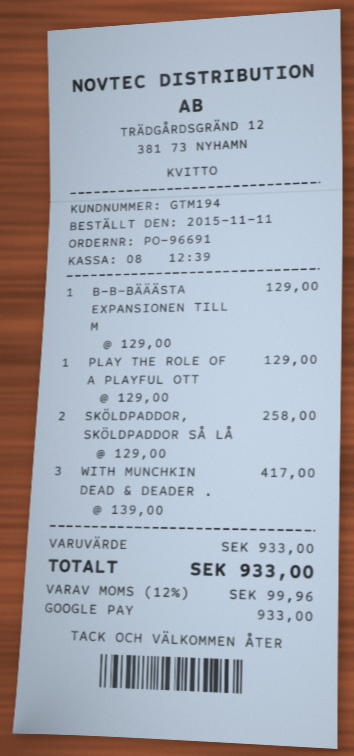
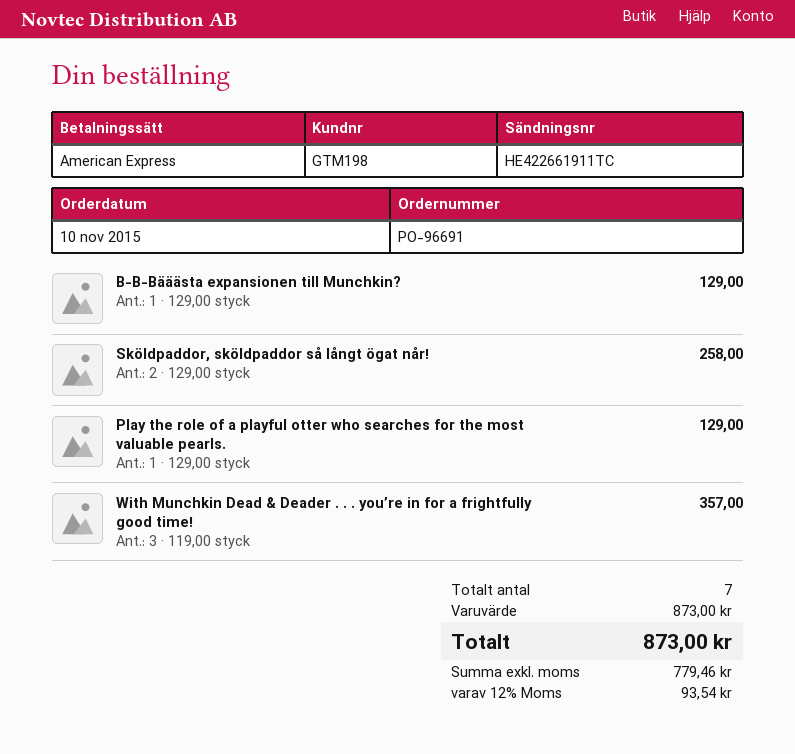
order date: 2015-11-11 -> 2015-11-10
customer number: GTM194 -> GTM198
payment method: Google Pay -> American Express
WITH MUNCHKIN DEAD & DEADER .: 3 x 139.00 = 417.00 -> 3 x 119.00 = 357.00
subtotal: 933.00 -> 873.00
tax: 12% = 99.96 -> 12% = 93.54
total: 933.00 -> 873.00

